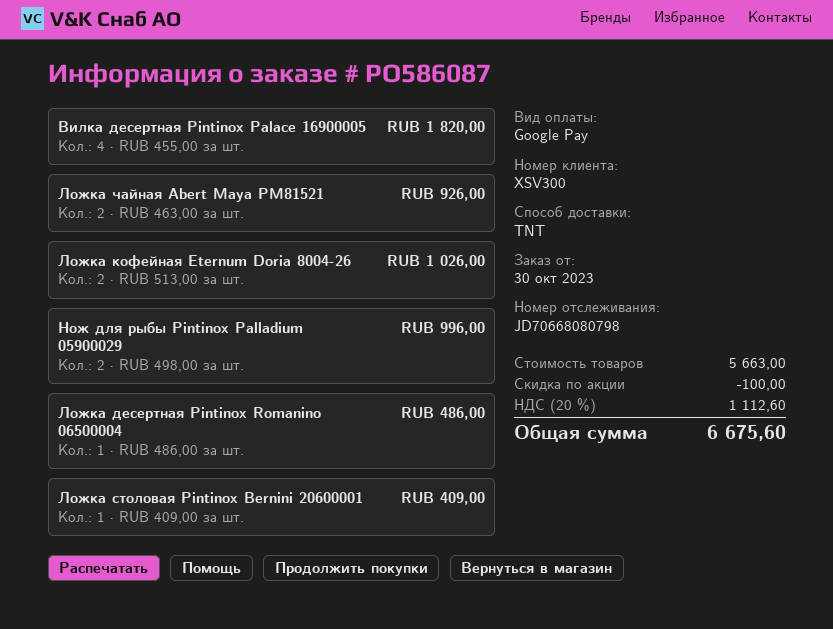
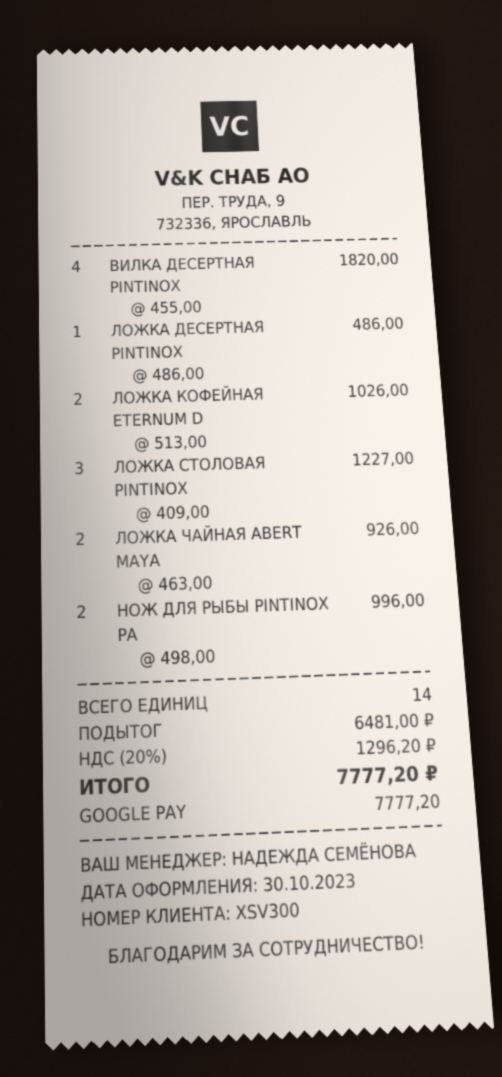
Ложка столовая Pintinox Bernini 20600001: 1 x 409.00 = 409.00 -> 3 x 409.00 = 1227.00
subtotal: 5663.00 -> 6481.00
discount: 100.00 -> none
tax: 20% = 1112.60 -> 20% = 1296.20
total: 6675.60 -> 7777.20

